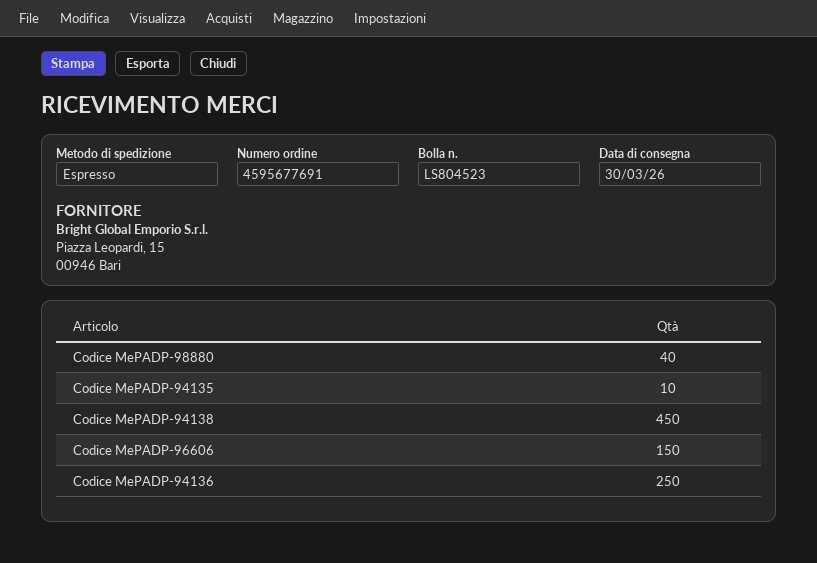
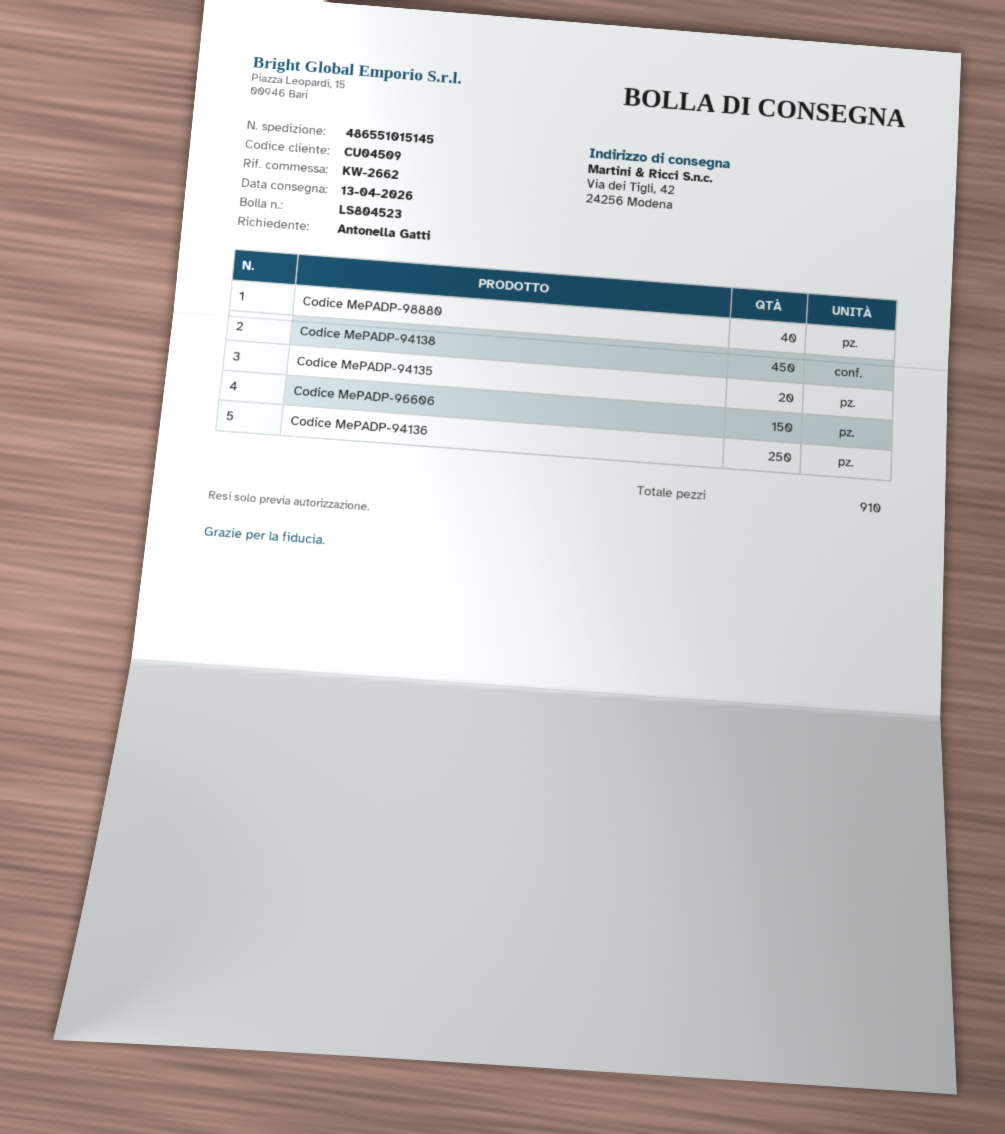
delivery date: 2026-03-30 -> 2026-04-13
Codice MePADP-94135: 10 -> 20

